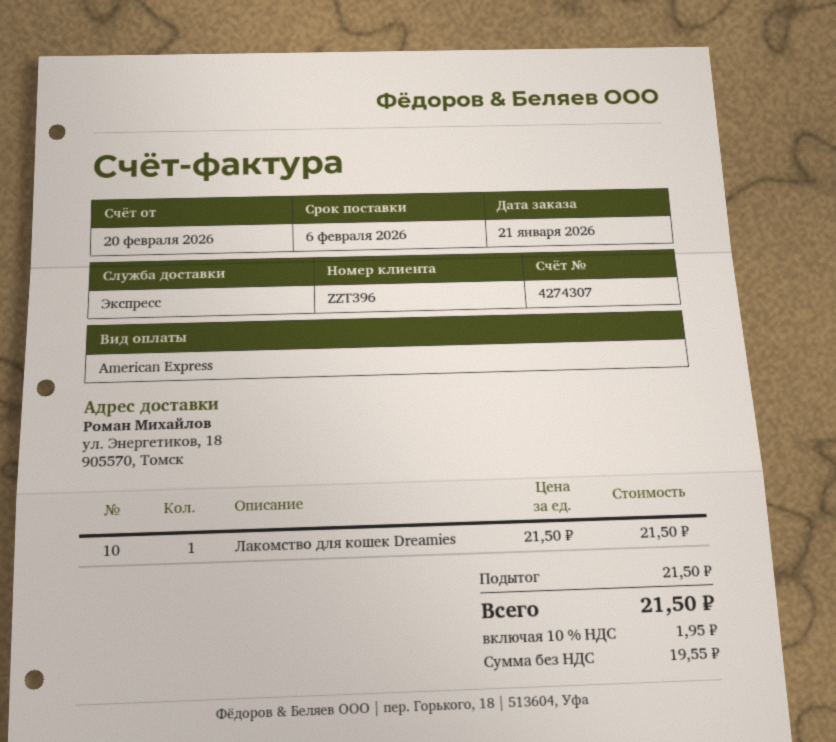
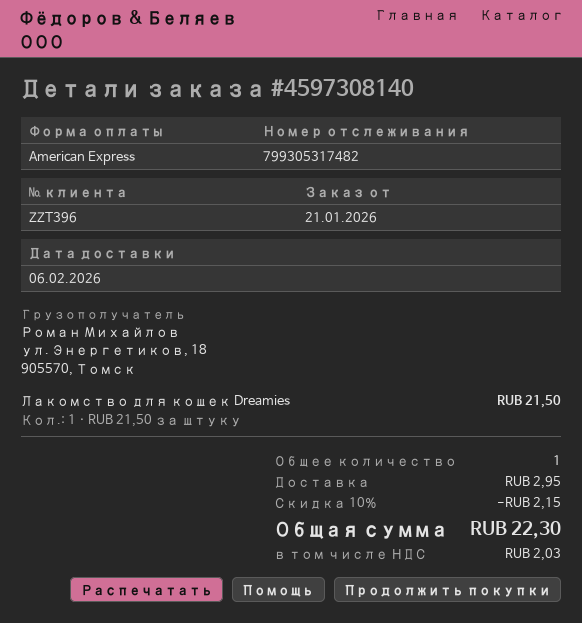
discount: none -> 10% = 2.15
shipping: none -> 2.95
tax: 1.95 -> 2.03
total: 21.50 -> 22.30

